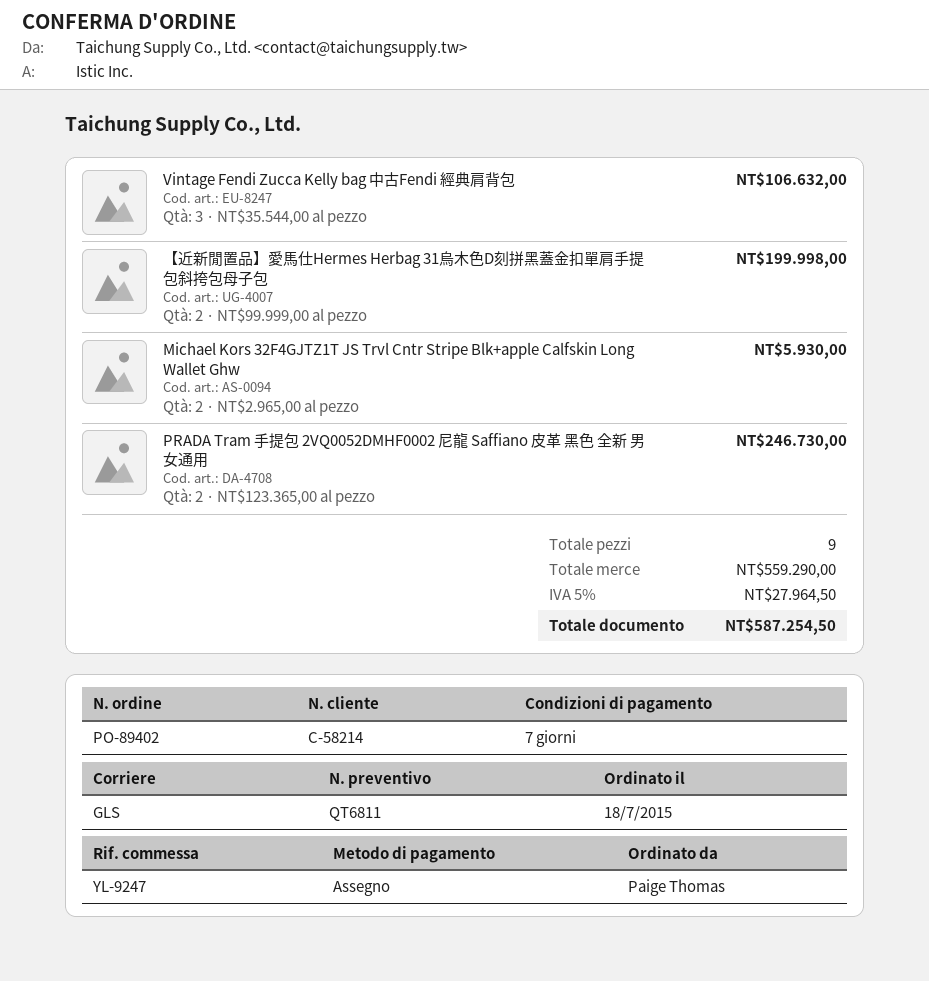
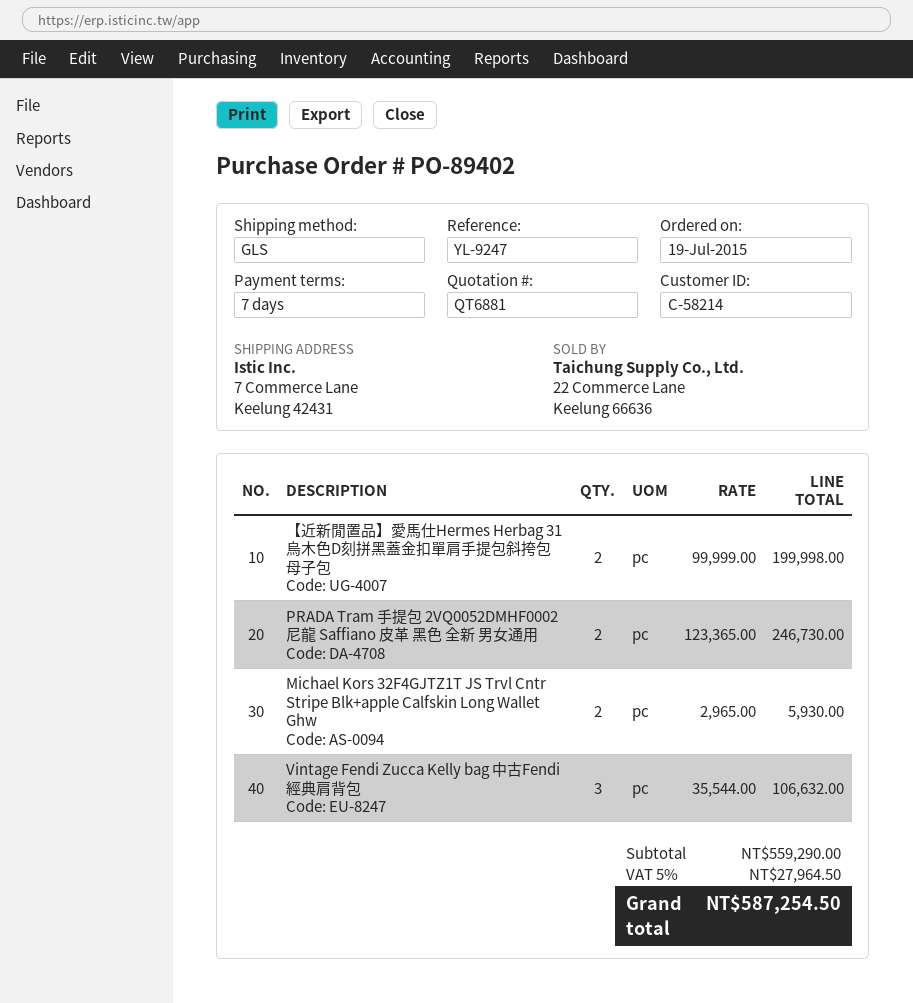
quote number: QT6811 -> QT6881
order date: 2015-07-18 -> 2015-07-19

